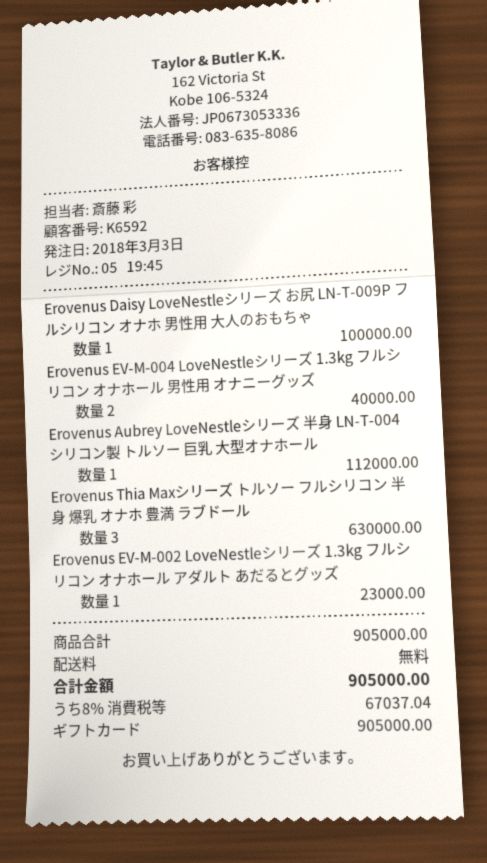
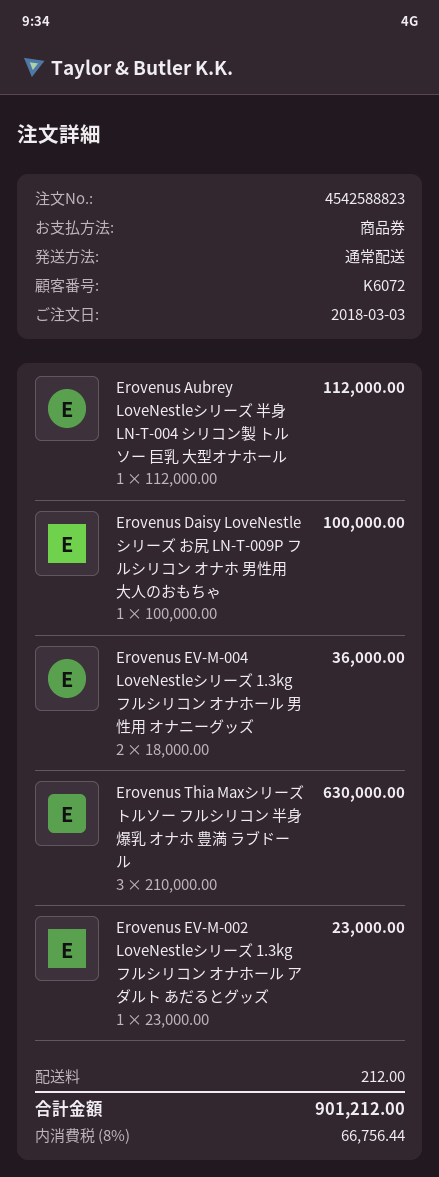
customer number: K6592 -> K6072
Erovenus EV-M-004 LoveNestleシリーズ 1.3kg フルシリコン オナホール 男性用 オナニーグッズ: 2 for 40000.00 -> 2 for 36000.00
shipping: 0.00 -> 212.00
tax: 8% = 67037.04 -> 8% = 66756.44
total: 905000.00 -> 901212.00

